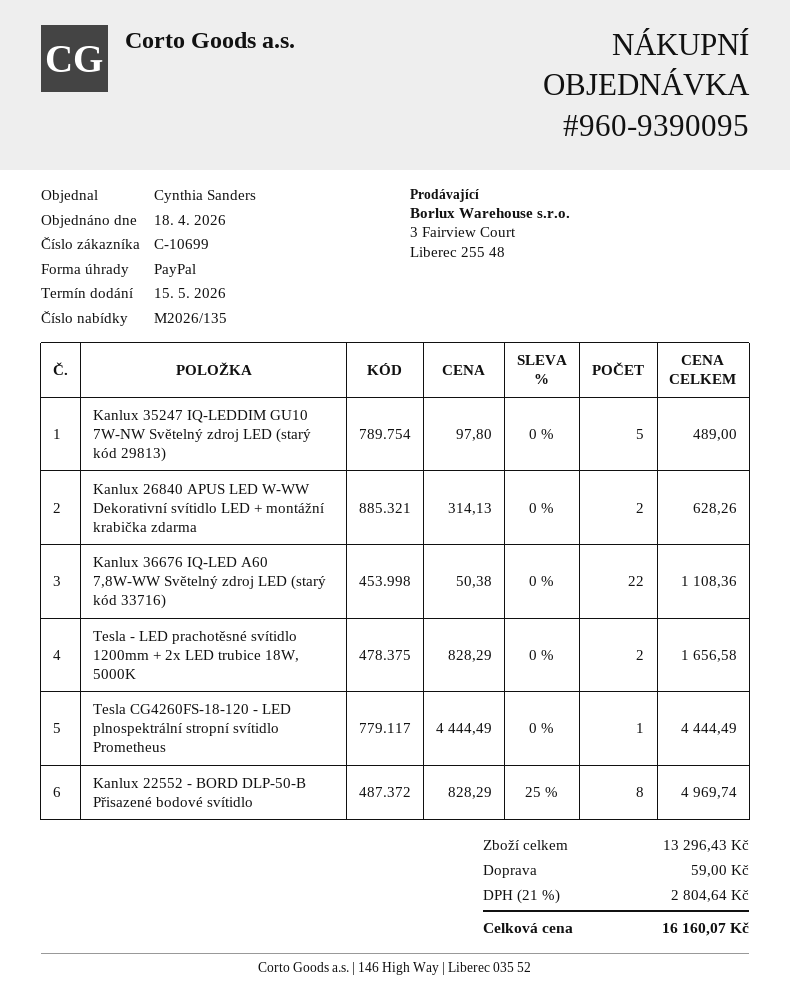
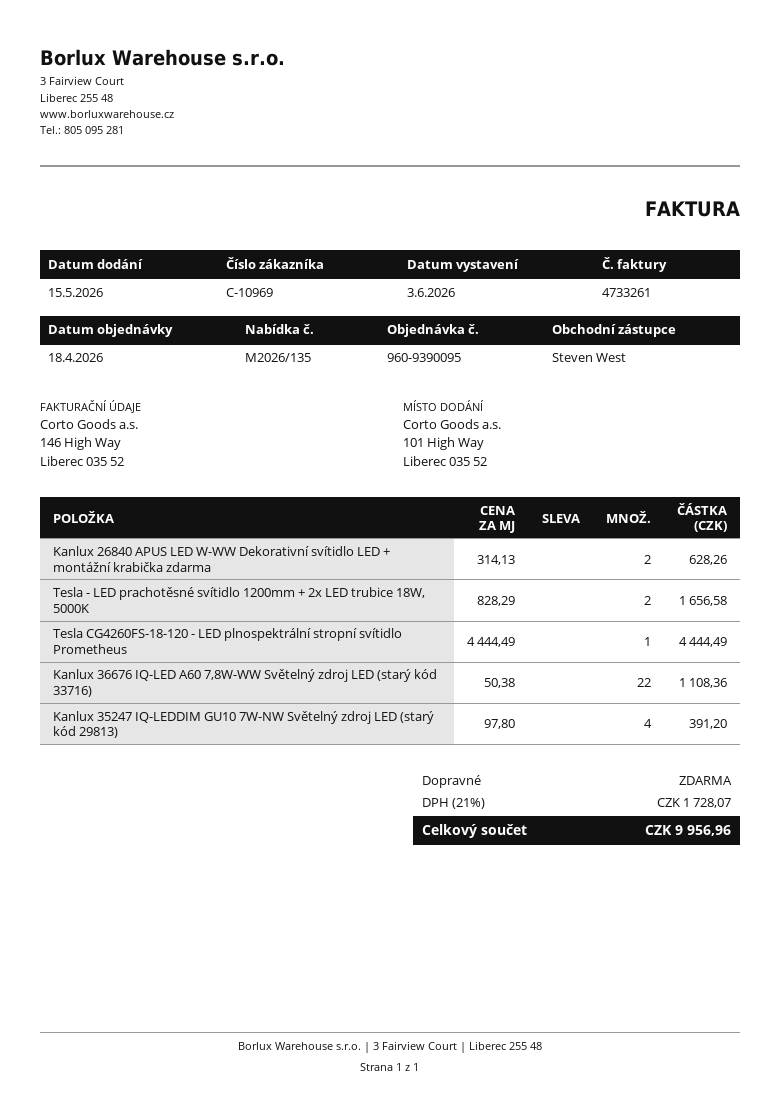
customer number: C-10699 -> C-10969
Kanlux 35247 IQ-LEDDIM GU10 7W-NW Světelný zdroj LED (starý kód 29813): 5 x 97.80 = 489.00 -> 4 x 97.80 = 391.20
Kanlux 22552 - BORD DLP-50-B Přisazené bodové svítidlo: 8 x 828.29 - 25% = 4969.74 -> none
shipping: 59.00 -> 0.00
tax: 21% = 2804.64 -> 21% = 1728.07
total: 16160.07 -> 9956.96

